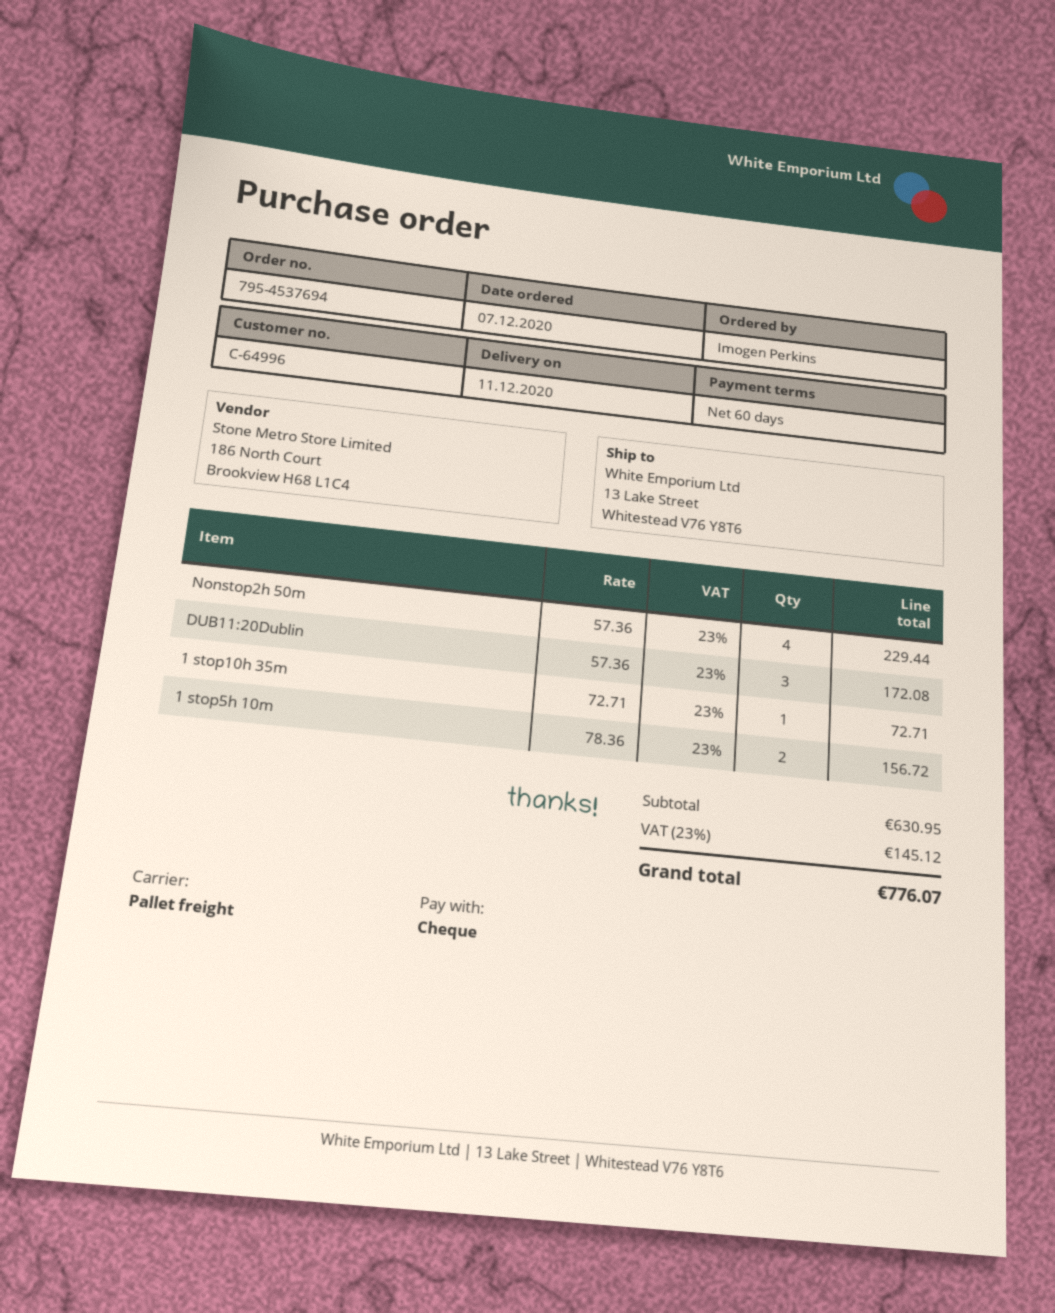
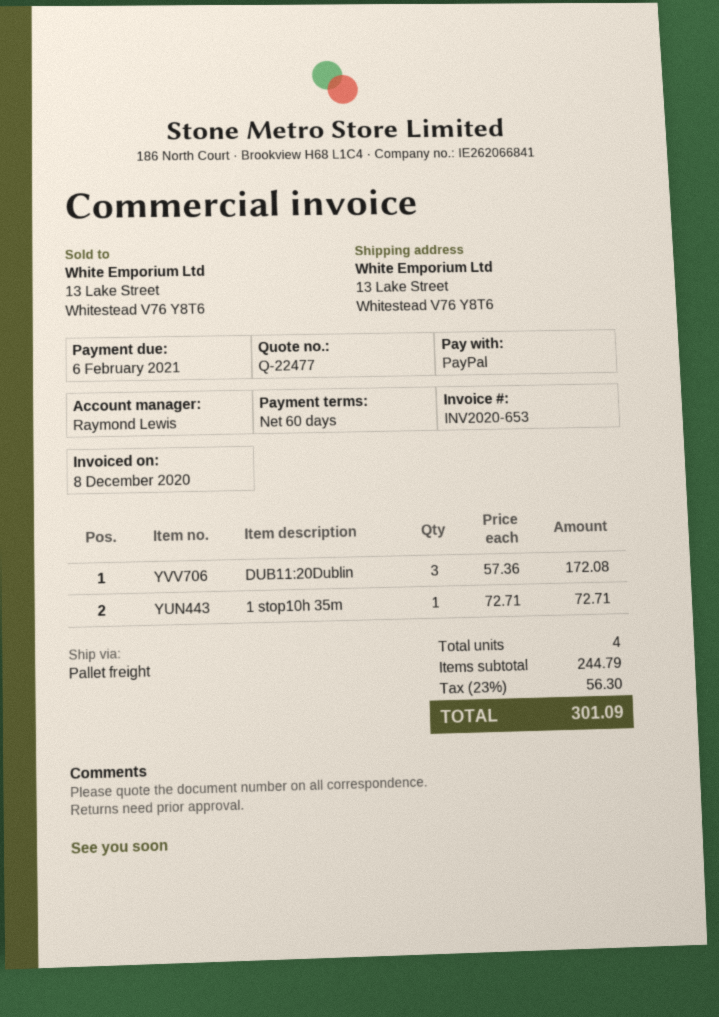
payment method: cheque -> PayPal
Nonstop2h 50m: 4 x 57.36 = 229.44 -> none
1 stop5h 10m: 2 x 78.36 = 156.72 -> none
subtotal: 630.95 -> 244.79
tax: 23% = 145.12 -> 23% = 56.30
total: 776.07 -> 301.09

